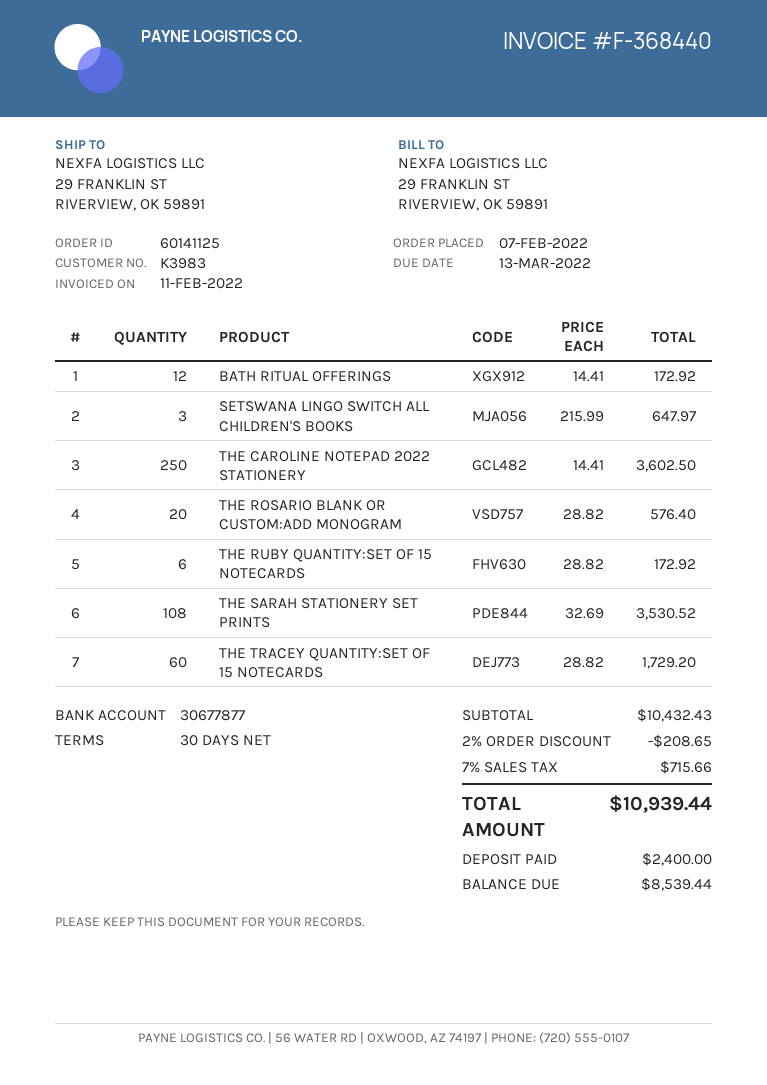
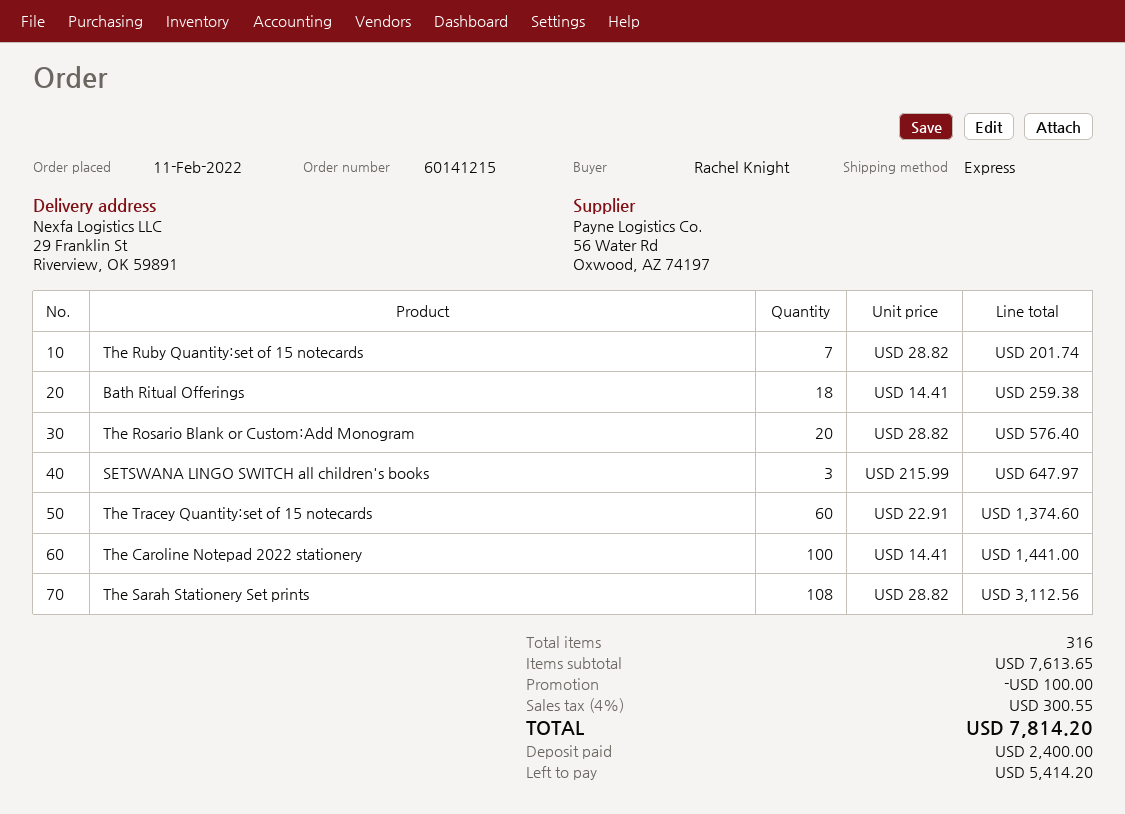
order number: 60141125 -> 60141215
order date: 2022-02-07 -> 2022-02-11
BATH RITUAL OFFERINGS: 12 x 14.41 = 172.92 -> 18 x 14.41 = 259.38
THE CAROLINE NOTEPAD 2022 STATIONERY: 250 x 14.41 = 3602.50 -> 100 x 14.41 = 1441.00
THE RUBY QUANTITY:SET OF 15 NOTECARDS: 6 x 28.82 = 172.92 -> 7 x 28.82 = 201.74
THE SARAH STATIONERY SET PRINTS: 108 x 32.69 = 3530.52 -> 108 x 28.82 = 3112.56
THE TRACEY QUANTITY:SET OF 15 NOTECARDS: 60 x 28.82 = 1729.20 -> 60 x 22.91 = 1374.60
subtotal: 10432.43 -> 7613.65
discount: 208.65 -> 100.00
tax: 7% = 715.66 -> 4% = 300.55
total: 10939.44 -> 7814.20
balance: 8539.44 -> 5414.20

